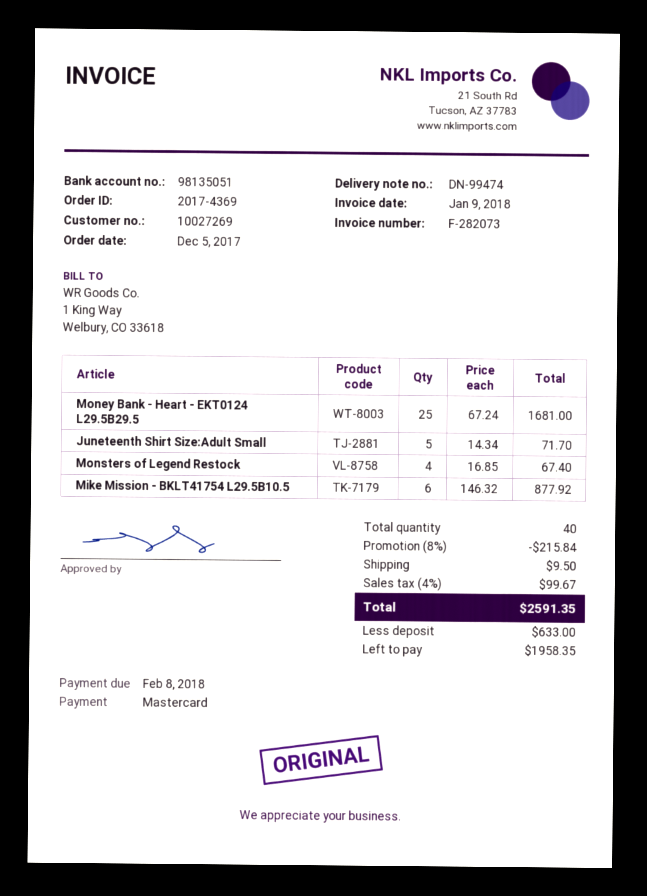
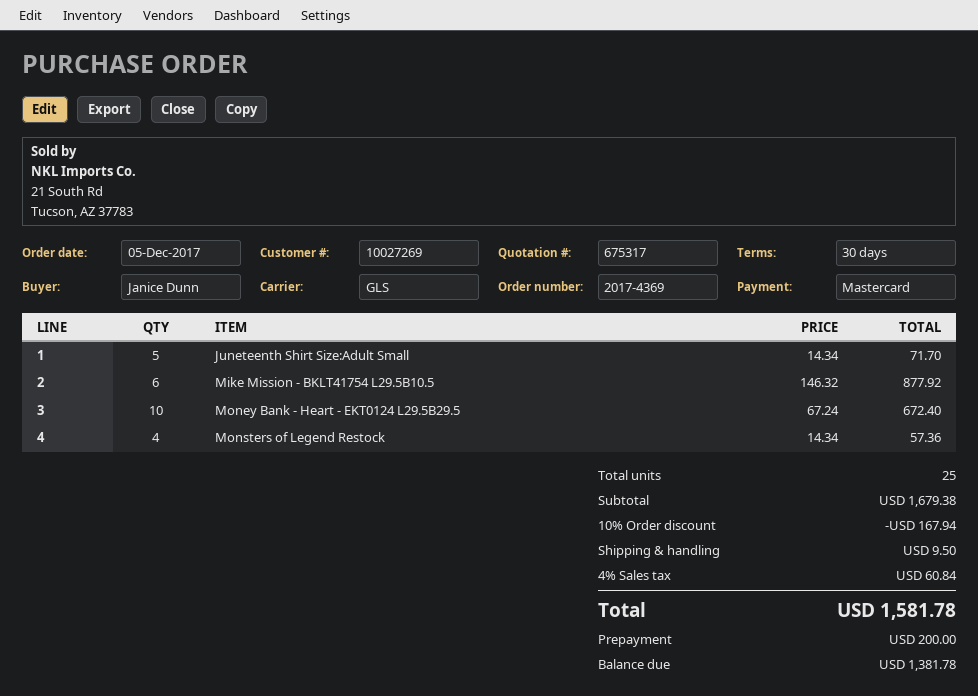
Money Bank - Heart - EKT0124 L29.5B29.5: 25 x 67.24 = 1681.00 -> 10 x 67.24 = 672.40
Monsters of Legend Restock: 4 x 16.85 = 67.40 -> 4 x 14.34 = 57.36
total quantity: 40 -> 25
discount: 8% = 215.84 -> 10% = 167.94
tax: 4% = 99.67 -> 4% = 60.84
total: 2591.35 -> 1581.78
deposit: 633.00 -> 200.00
balance: 1958.35 -> 1381.78

